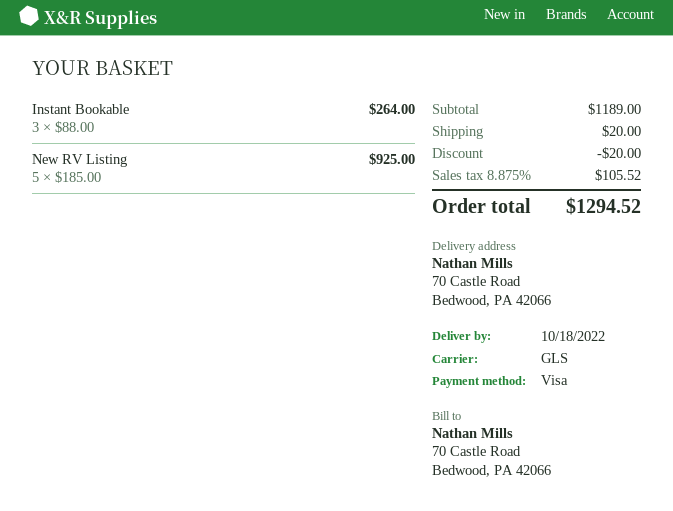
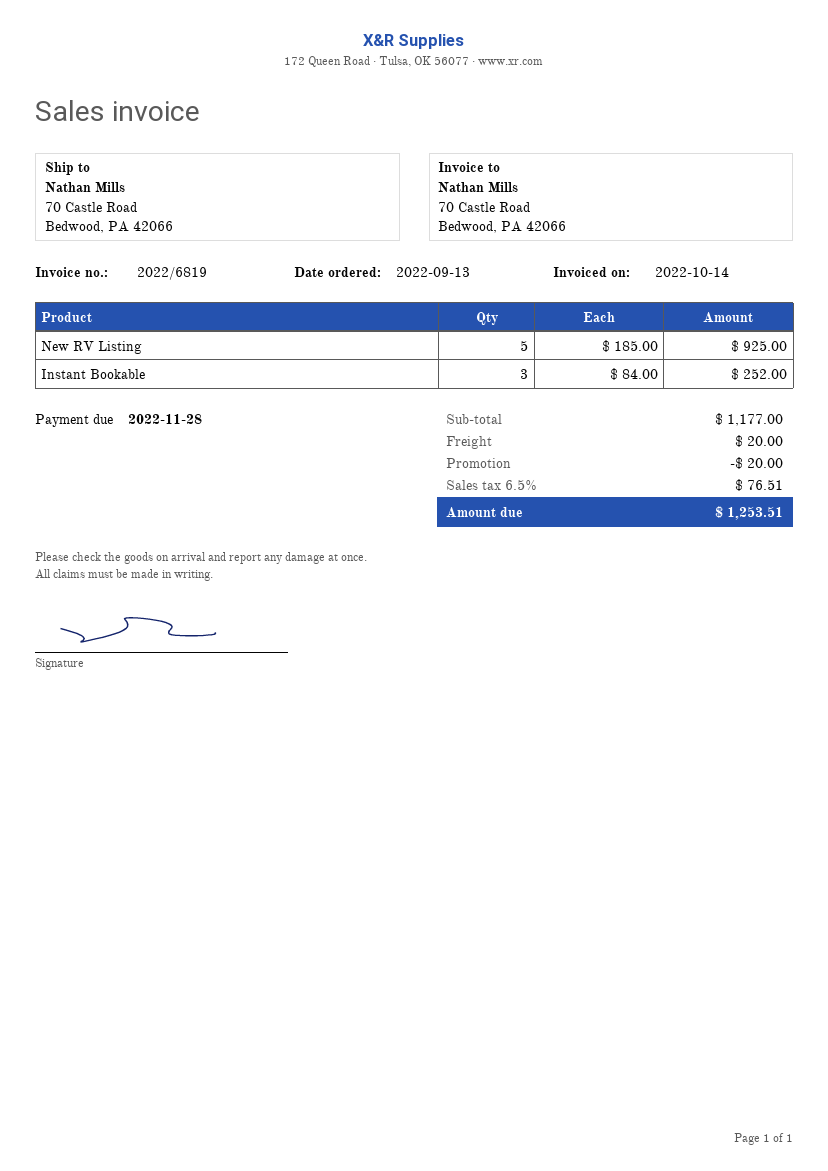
Instant Bookable: 3 x 88.00 = 264.00 -> 3 x 84.00 = 252.00
subtotal: 1189.00 -> 1177.00
tax: 8.875% = 105.52 -> 6.5% = 76.51
total: 1294.52 -> 1253.51

